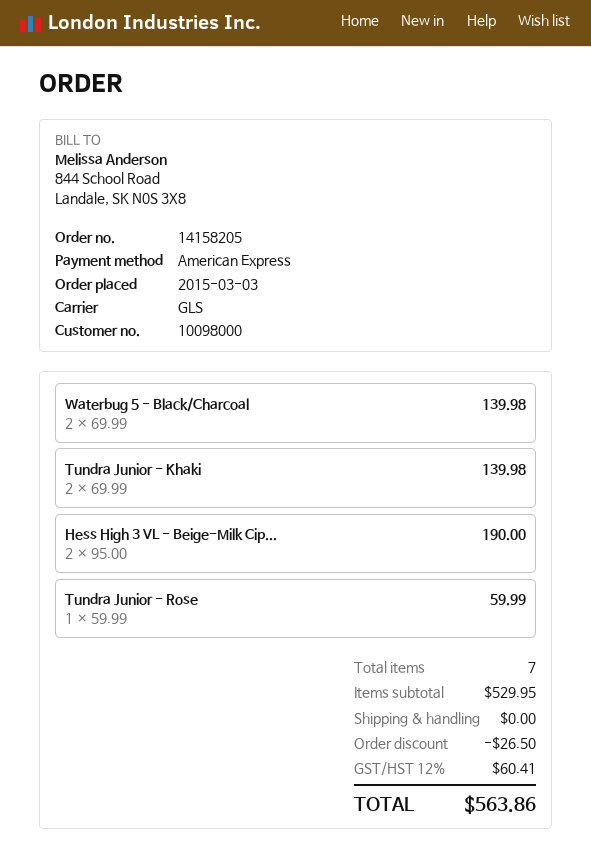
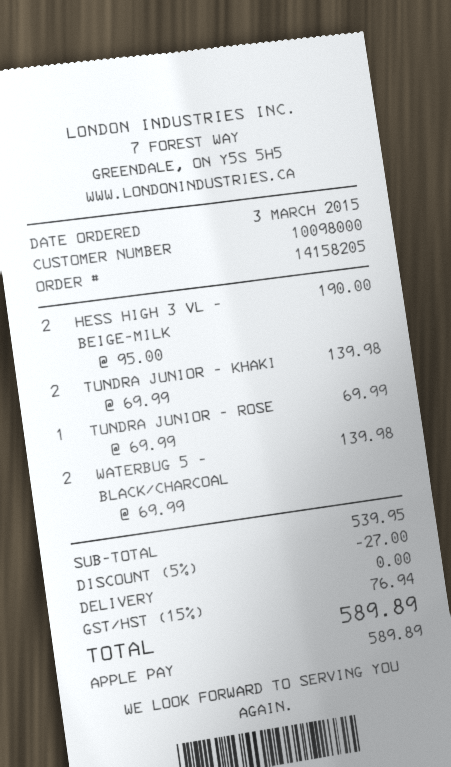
payment method: American Express -> Apple Pay
Tundra Junior - Rose: 1 x 59.99 = 59.99 -> 1 x 69.99 = 69.99
subtotal: 529.95 -> 539.95
discount: 26.50 -> 27.00
tax: 12% = 60.41 -> 15% = 76.94
total: 563.86 -> 589.89

